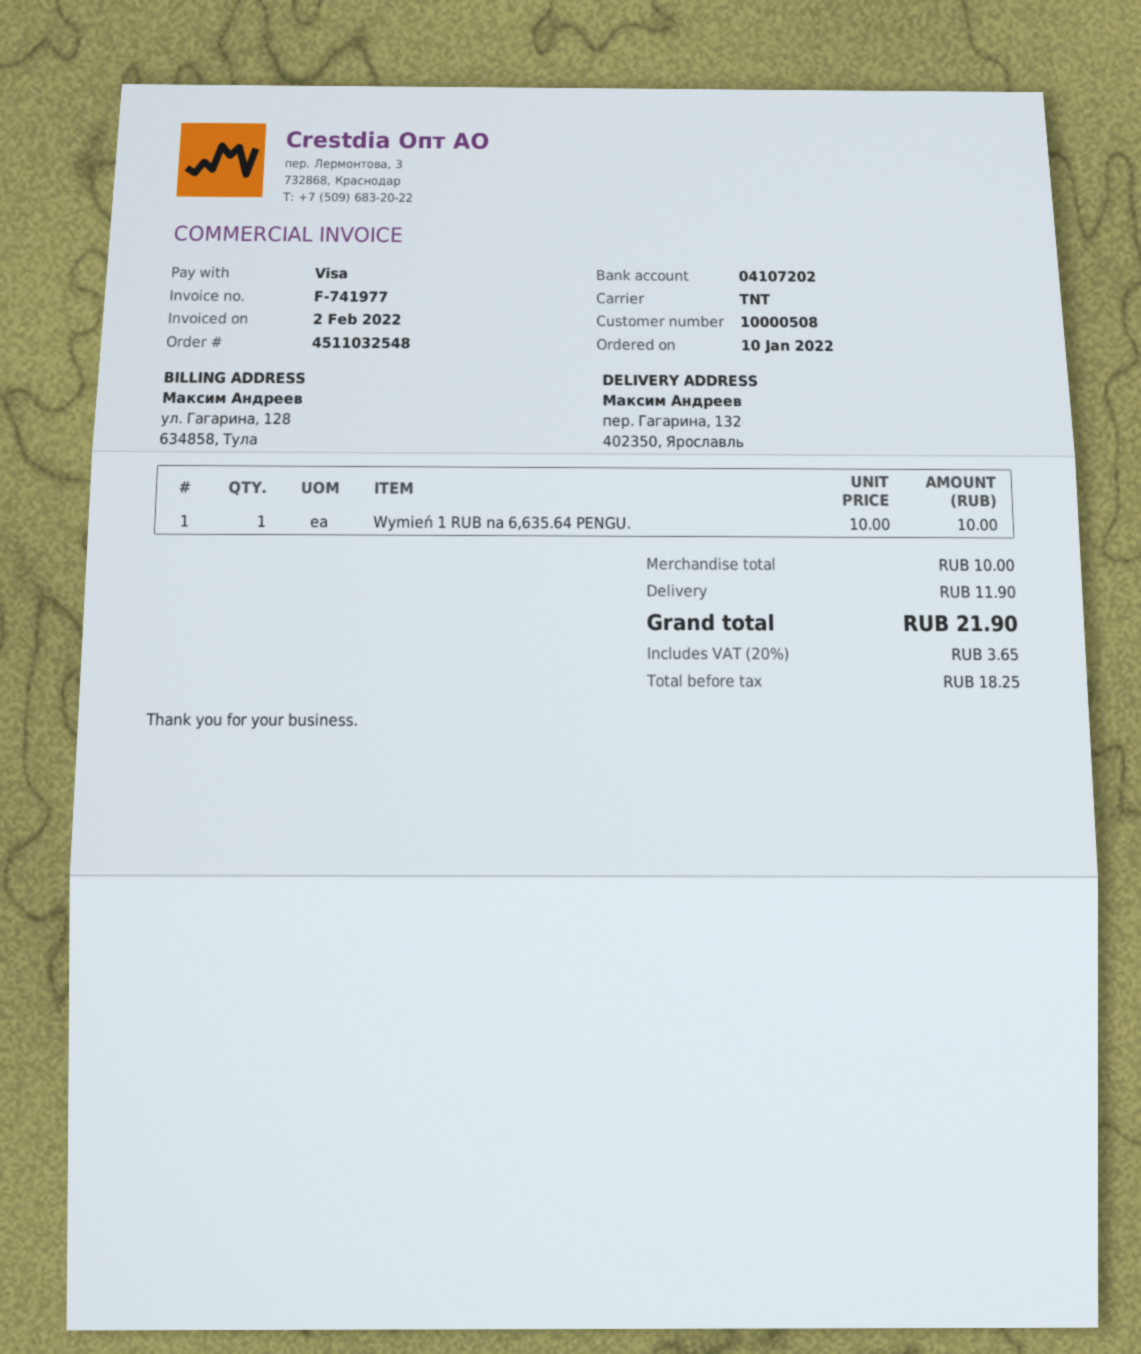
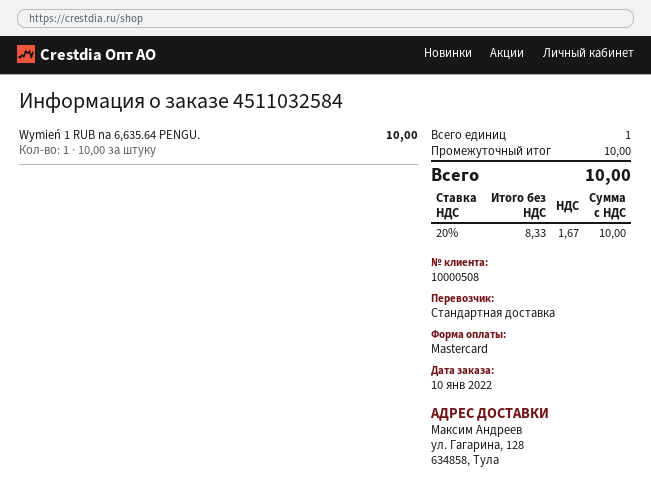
order number: 4511032548 -> 4511032584
payment method: Visa -> Mastercard
shipping method: TNT -> standard
ship to: пер. Гагарина, 132, 402350, Ярославль -> ул. Гагарина, 128, 634858, Тула
shipping: 11.90 -> none
net: 18.25 -> 8.33
tax: 20% = 3.65 -> 20% = 1.67
total: 21.90 -> 10.00

